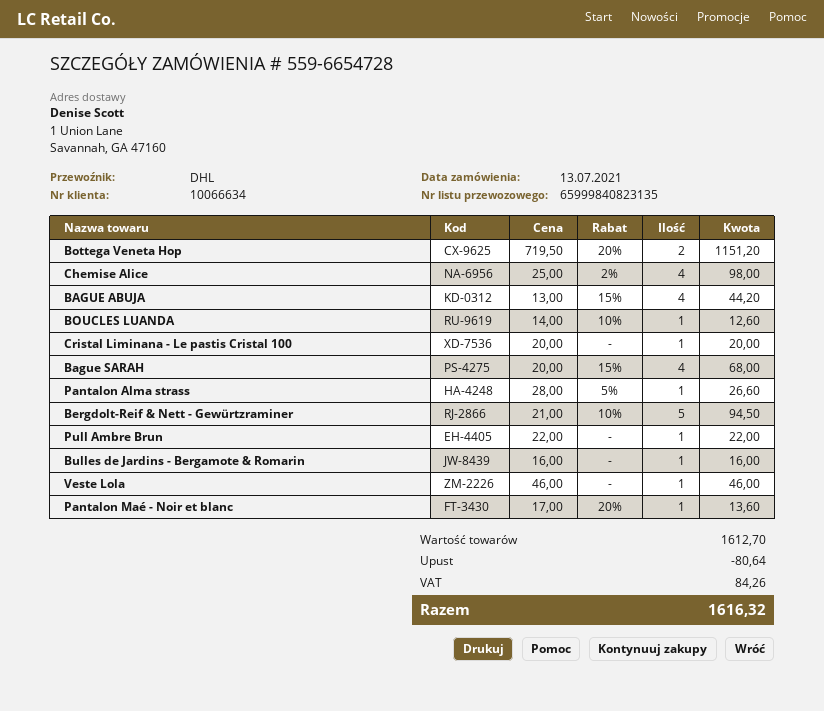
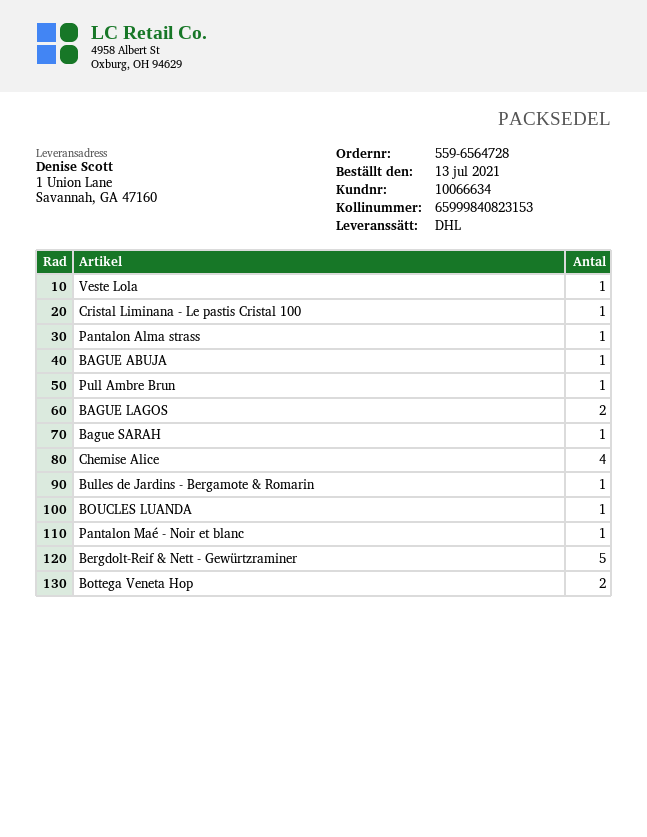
order number: 559-6654728 -> 559-6564728
tracking number: 65999840823135 -> 65999840823153
BAGUE ABUJA: 4 -> 1
Bague SARAH: 4 -> 1
BAGUE LAGOS: none -> 2

